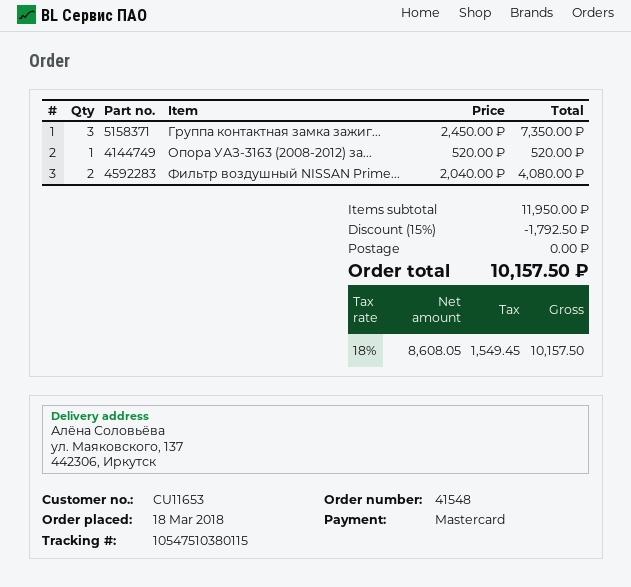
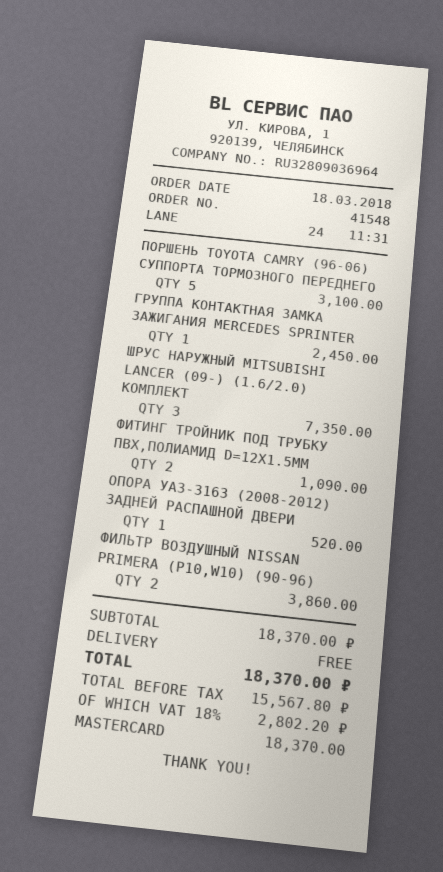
Группа контактная замка зажиг...: 3 for 7350.00 -> 1 for 2450.00
Фильтр воздушный NISSAN Prime...: 2 for 4080.00 -> 2 for 3860.00
ПОРШЕНЬ TOYOTA CAMRY (96-06) СУППОРТА ТОРМОЗНОГО ПЕРЕДНЕГО: none -> 5 for 3100.00
ШРУС НАРУЖНЫЙ MITSUBISHI LANCER (09-) (1.6/2.0) КОМПЛЕКТ: none -> 3 for 7350.00
ФИТИНГ ТРОЙНИК ПОД ТРУБКУ ПВХ,ПОЛИАМИД D=12Х1.5ММ: none -> 2 for 1090.00
subtotal: 11950.00 -> 18370.00
discount: 15% = 1792.50 -> none
net: 8608.05 -> 15567.80
tax: 18% = 1549.45 -> 18% = 2802.20
total: 10157.50 -> 18370.00

